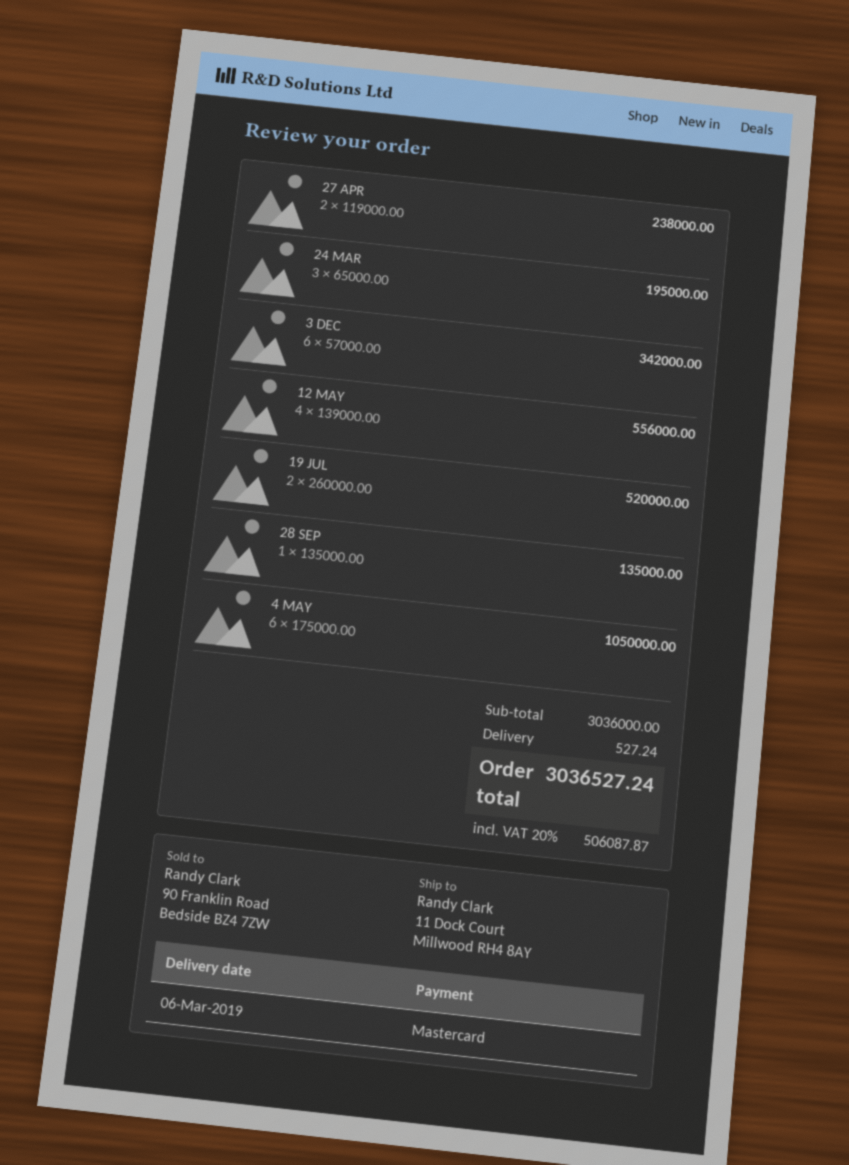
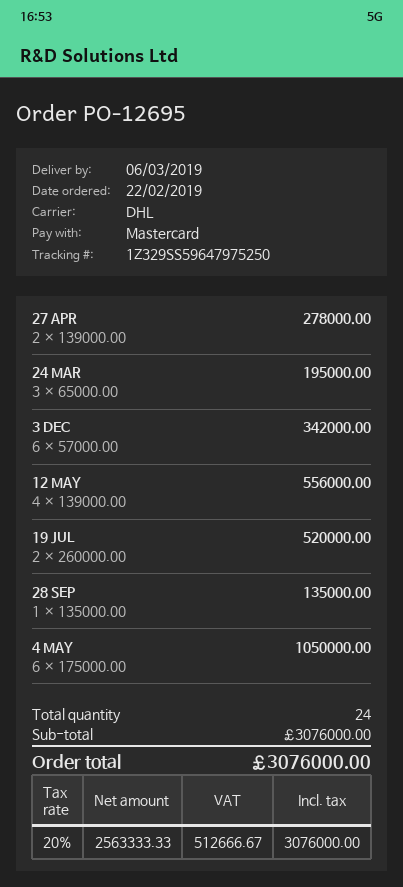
27 APR: 2 x 119000.00 = 238000.00 -> 2 x 139000.00 = 278000.00
subtotal: 3036000.00 -> 3076000.00
shipping: 527.24 -> none
tax: 20% = 506087.87 -> 20% = 512666.67
total: 3036527.24 -> 3076000.00

